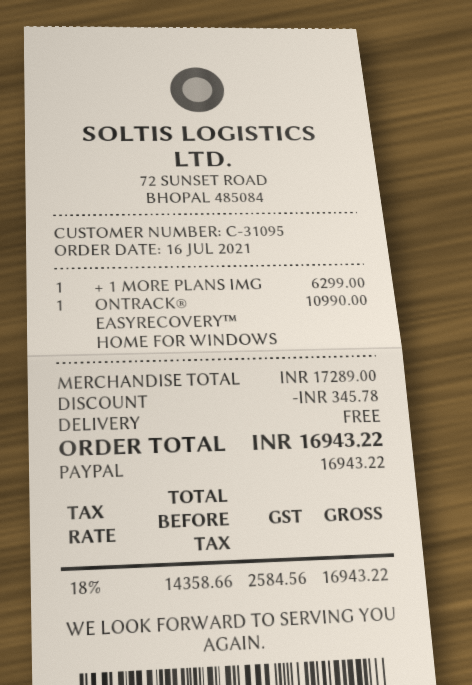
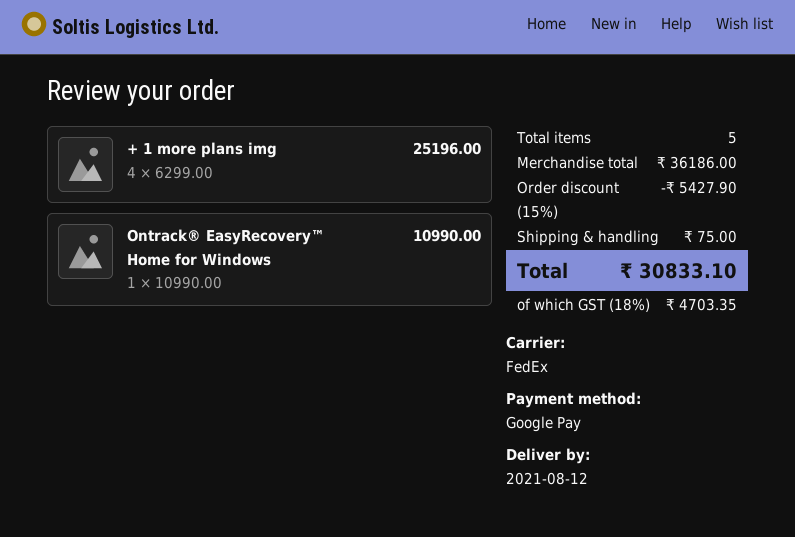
payment method: PayPal -> Google Pay
+ 1 MORE PLANS IMG: 1 x 6299.00 = 6299.00 -> 4 x 6299.00 = 25196.00
subtotal: 17289.00 -> 36186.00
discount: 345.78 -> 5427.90
shipping: 0.00 -> 75.00
tax: 18% = 2584.56 -> 18% = 4703.35
total: 16943.22 -> 30833.10

